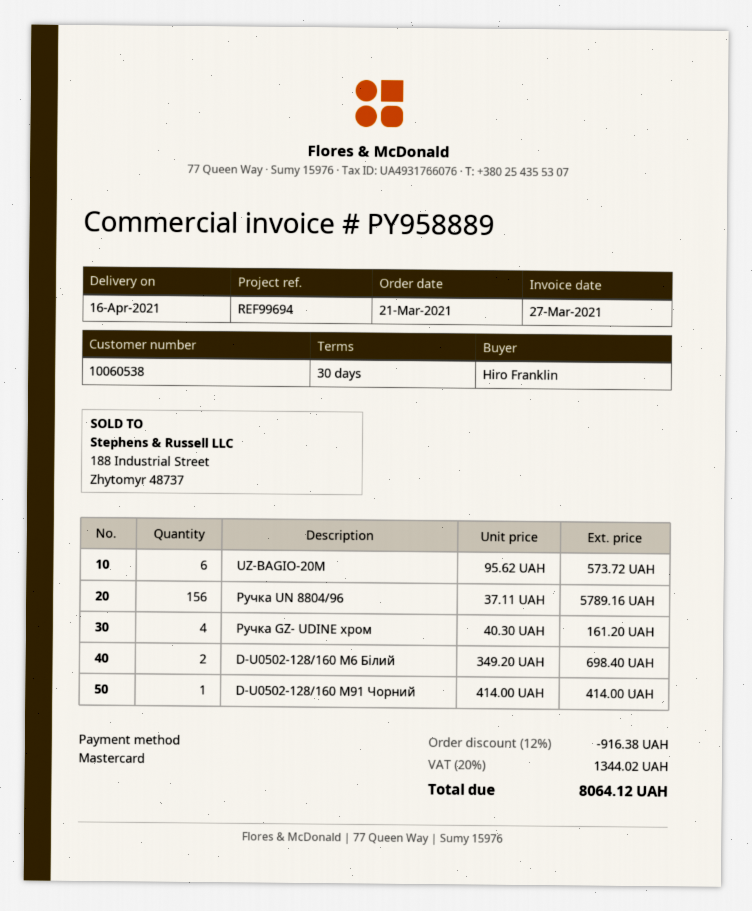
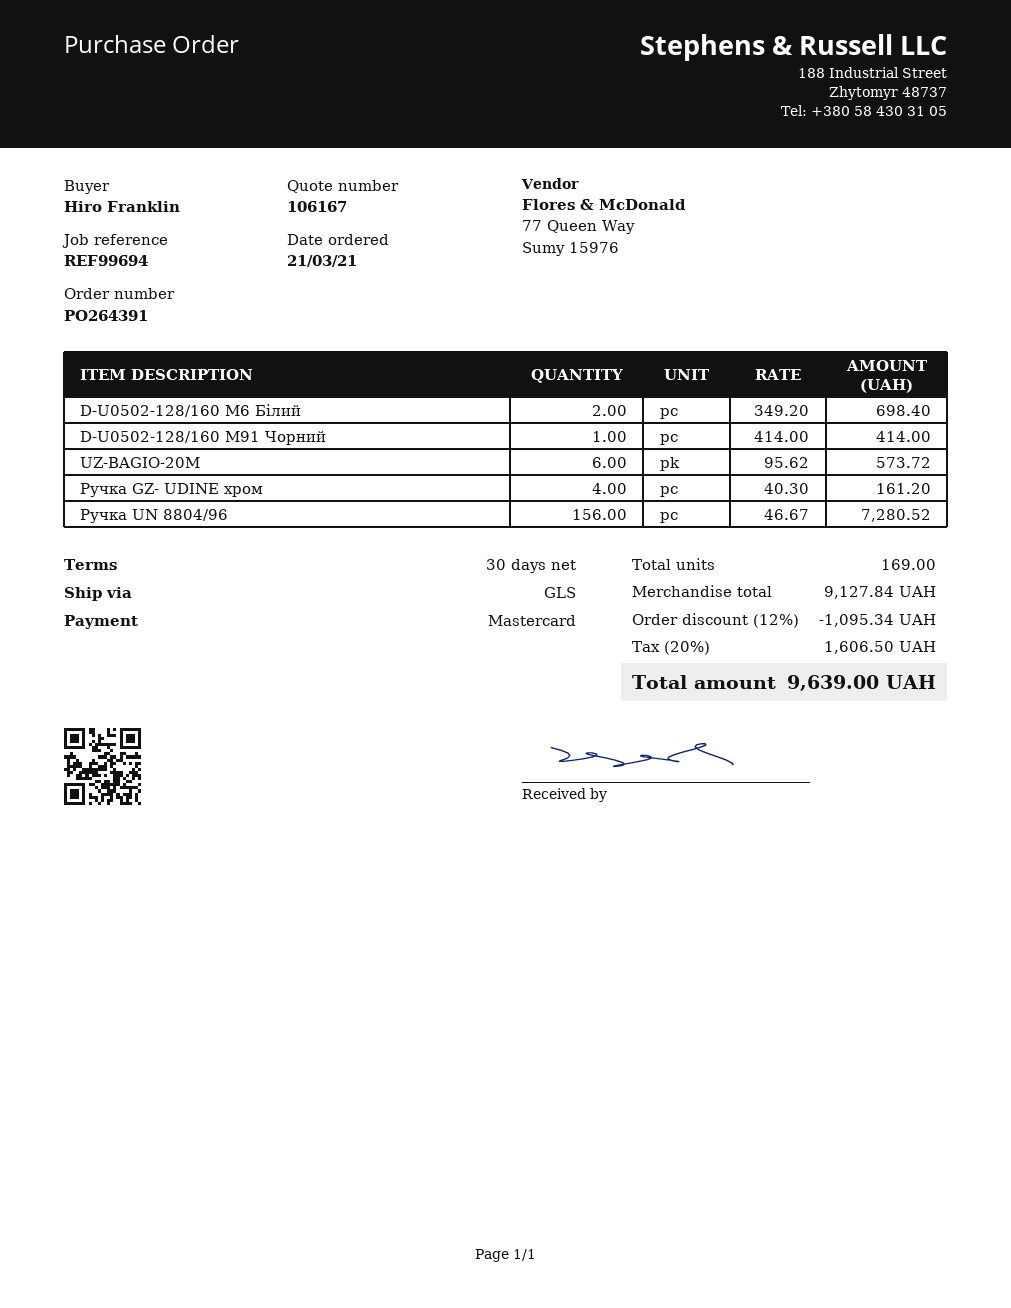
Ручка UN 8804/96: 156 x 37.11 = 5789.16 -> 156 x 46.67 = 7280.52
discount: 12% = 916.38 -> 12% = 1095.34
tax: 20% = 1344.02 -> 20% = 1606.50
total: 8064.12 -> 9639.00

